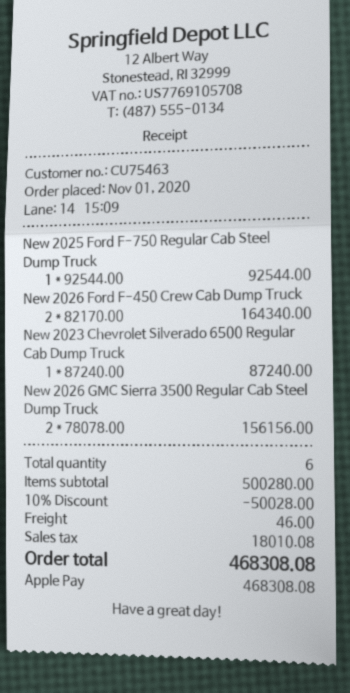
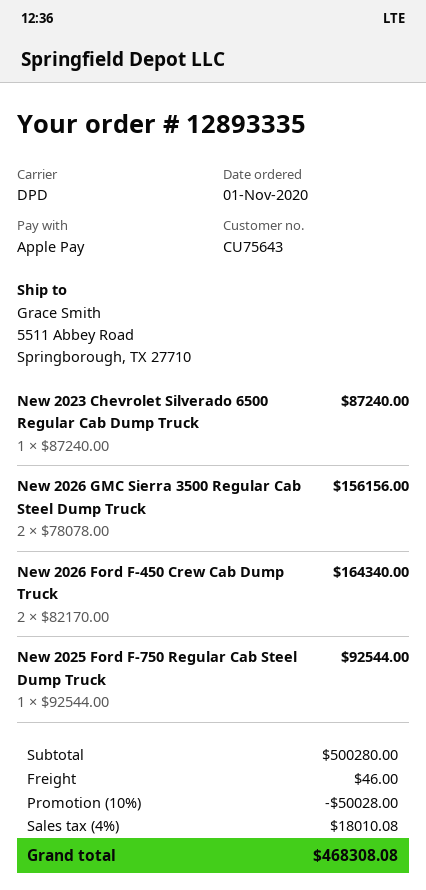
customer number: CU75463 -> CU75643

